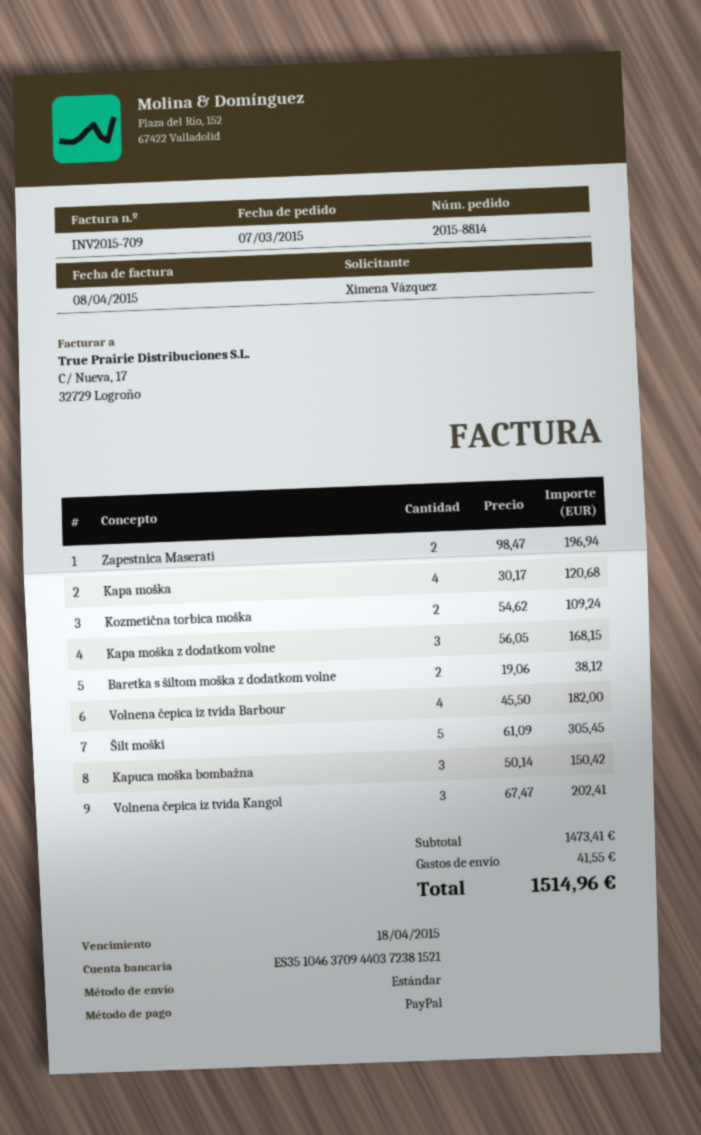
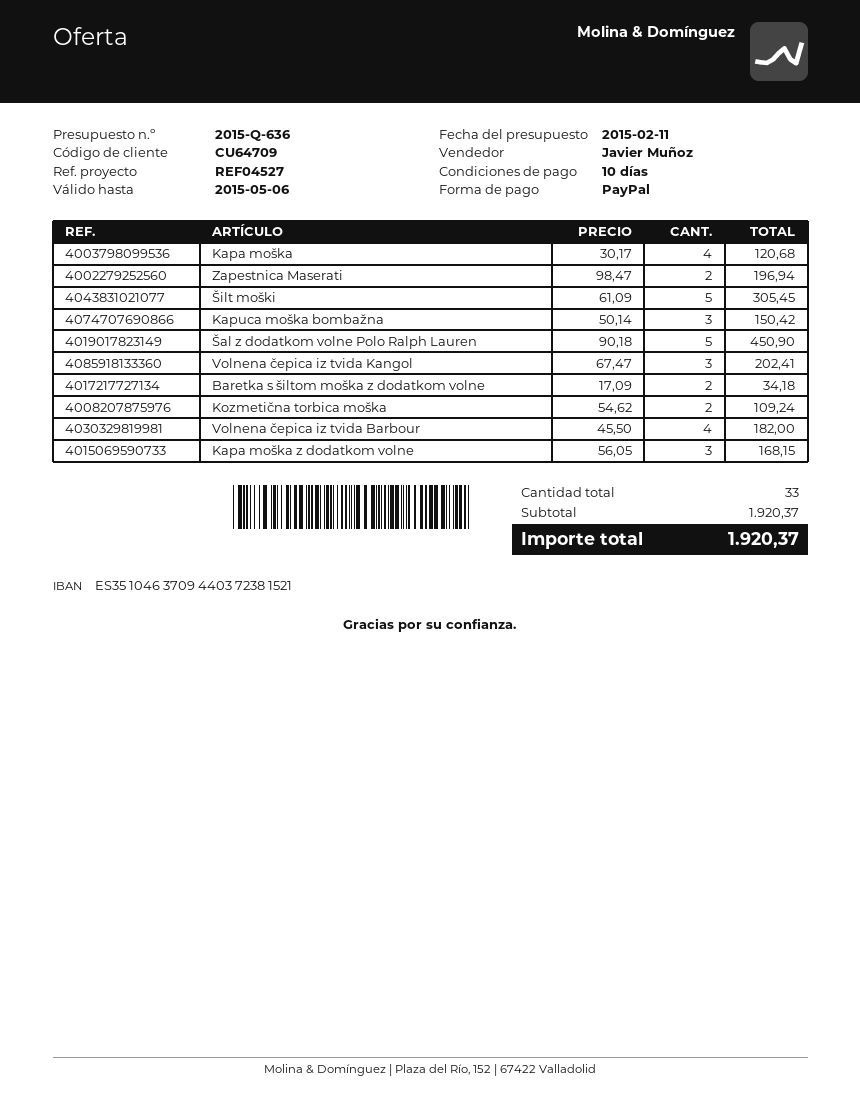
Baretka s šiltom moška z dodatkom volne: 2 x 19.06 = 38.12 -> 2 x 17.09 = 34.18
Šal z dodatkom volne Polo Ralph Lauren: none -> 5 x 90.18 = 450.90
subtotal: 1473.41 -> 1920.37
shipping: 41.55 -> none
total: 1514.96 -> 1920.37

